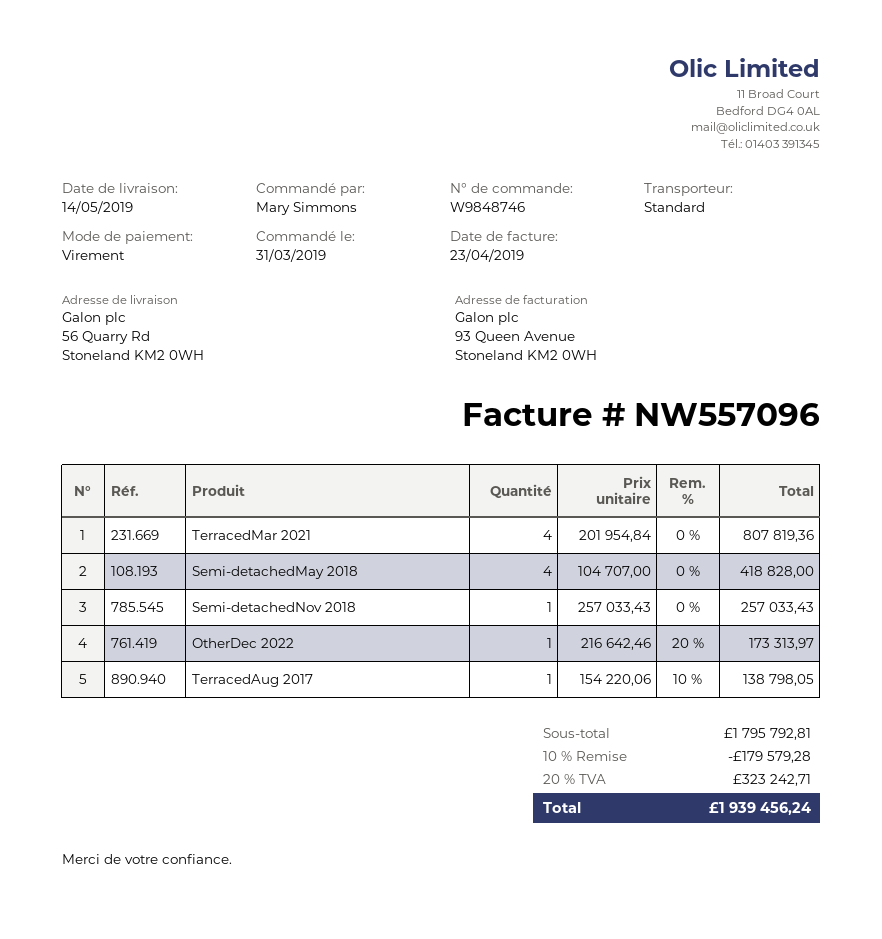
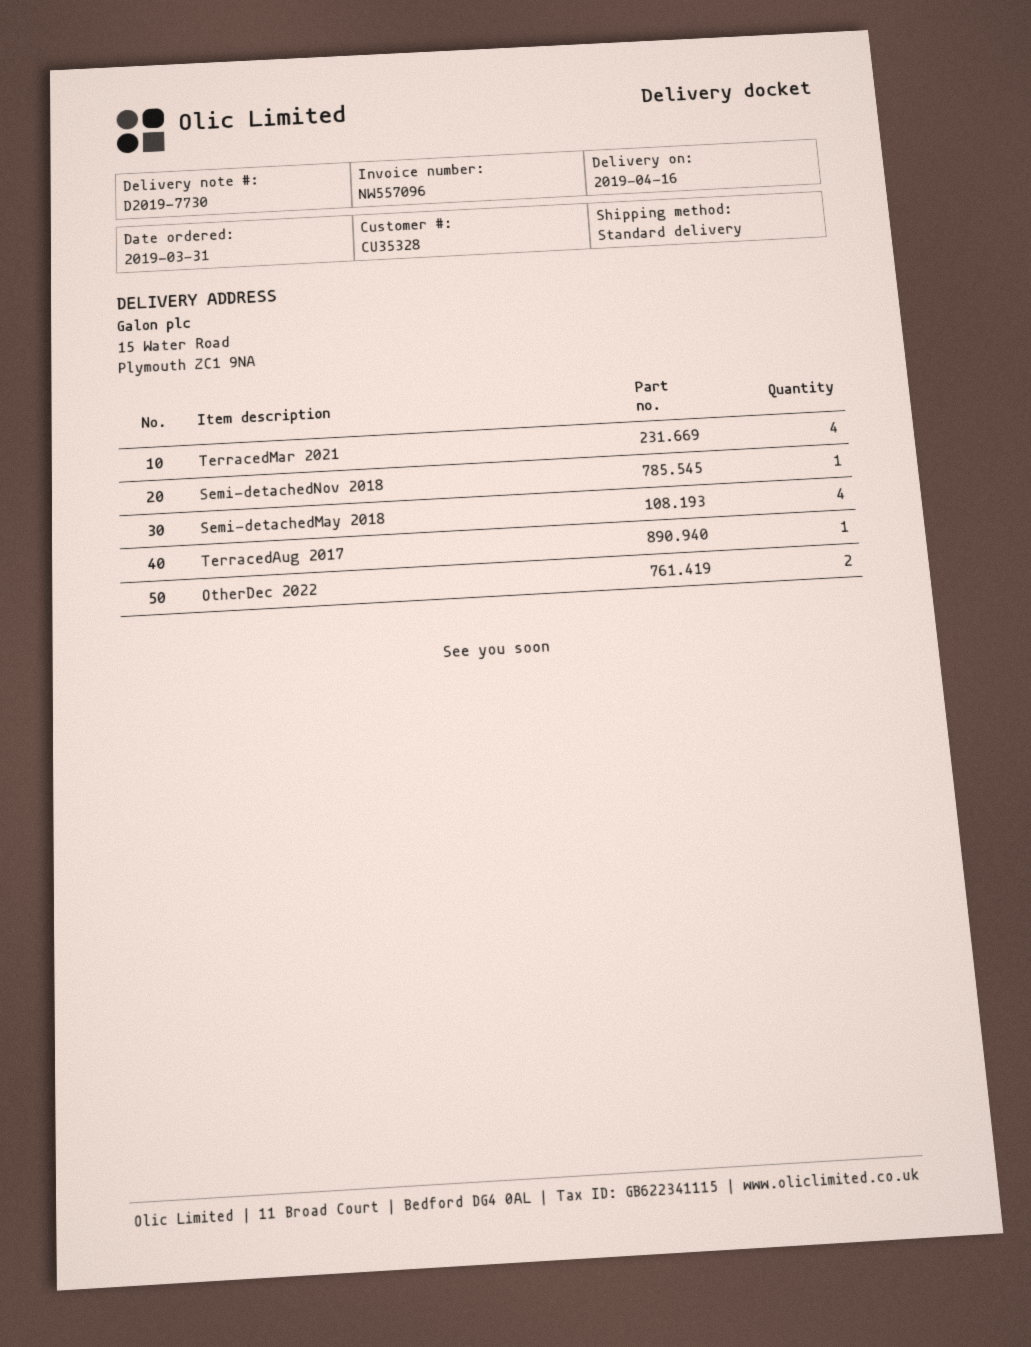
delivery date: 2019-05-14 -> 2019-04-16
ship to: 56 Quarry Rd, Stoneland KM2 0WH -> 15 Water Road, Plymouth ZC1 9NA
OtherDec 2022: 1 -> 2

